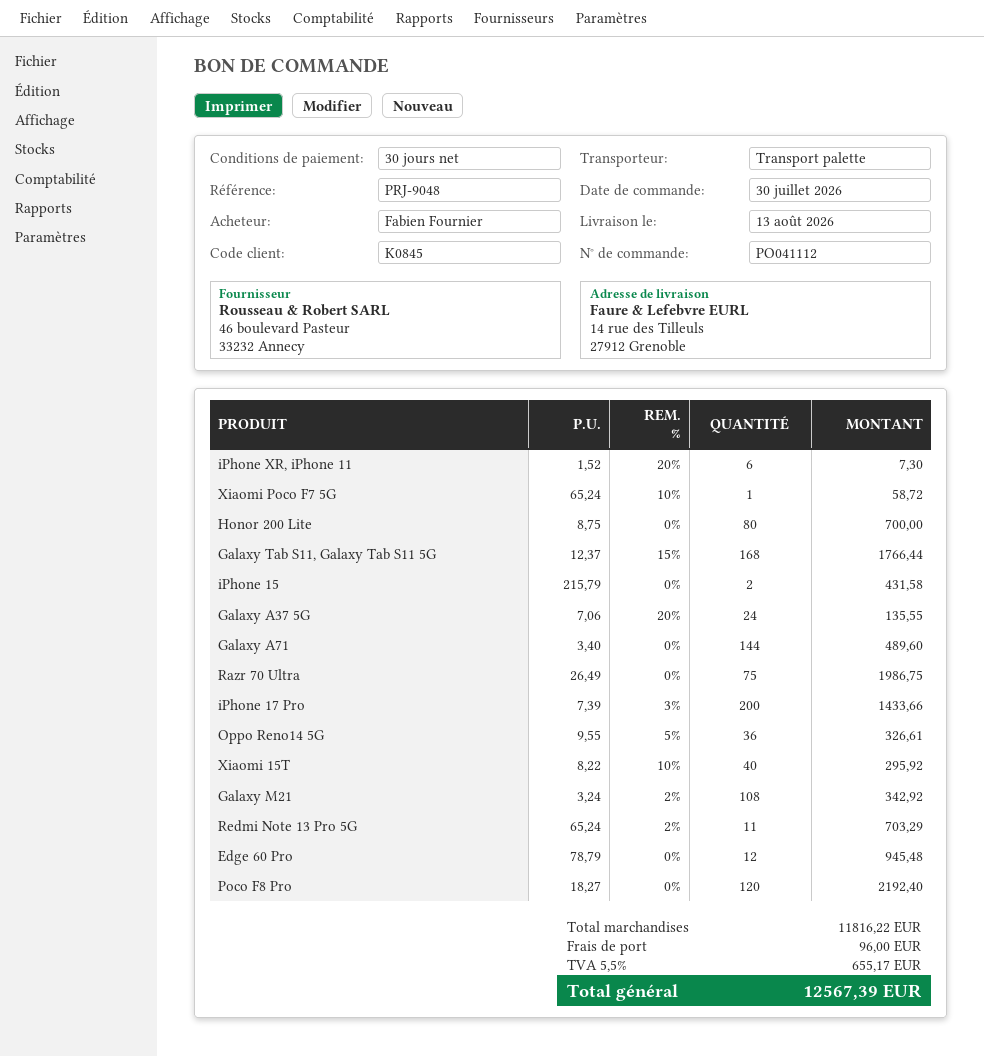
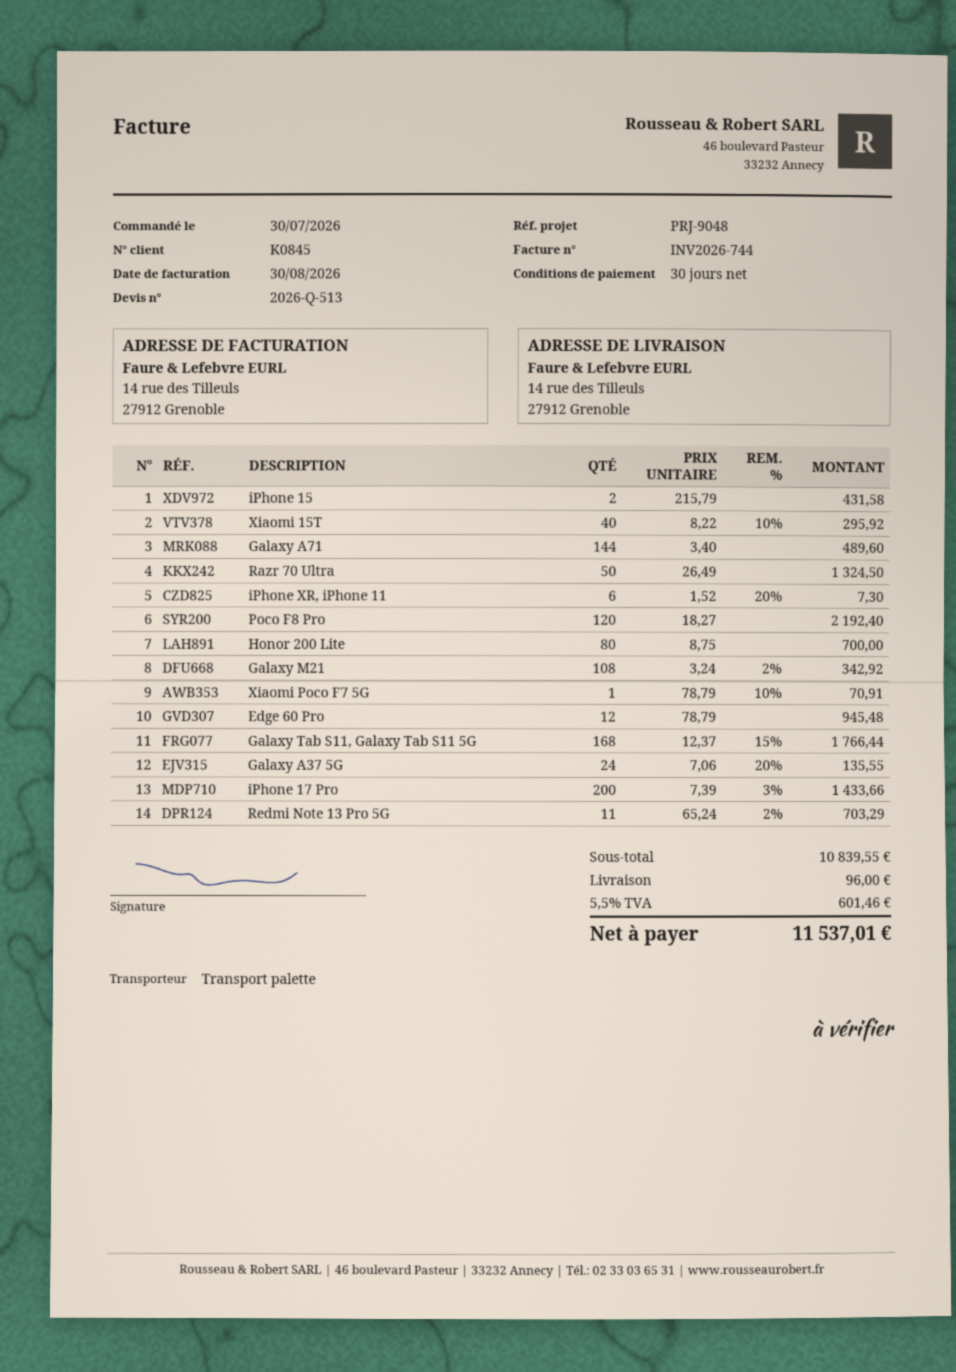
Xiaomi Poco F7 5G: 1 x 65.24 - 10% = 58.72 -> 1 x 78.79 - 10% = 70.91
Razr 70 Ultra: 75 x 26.49 = 1986.75 -> 50 x 26.49 = 1324.50
Oppo Reno14 5G: 36 x 9.55 - 5% = 326.61 -> none
subtotal: 11816.22 -> 10839.55
tax: 5.5% = 655.17 -> 5.5% = 601.46
total: 12567.39 -> 11537.01

